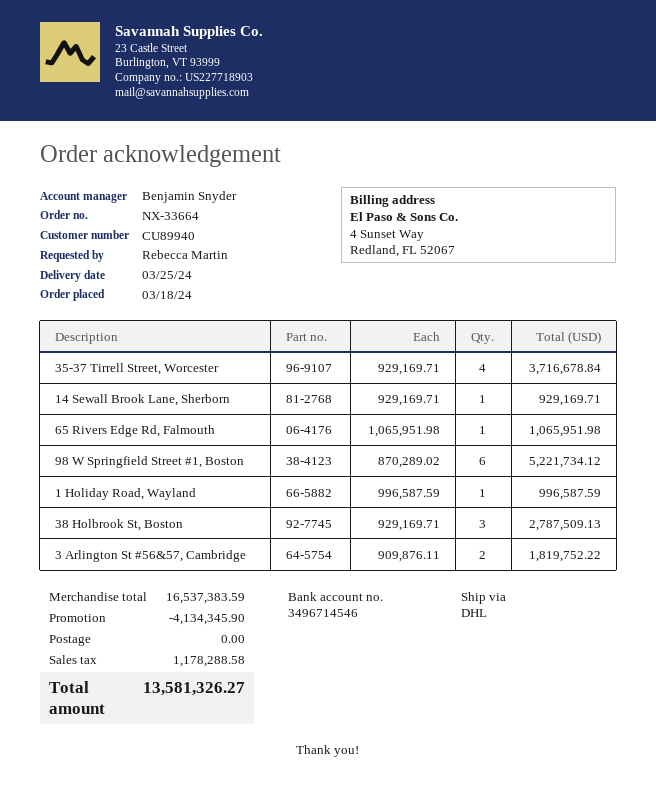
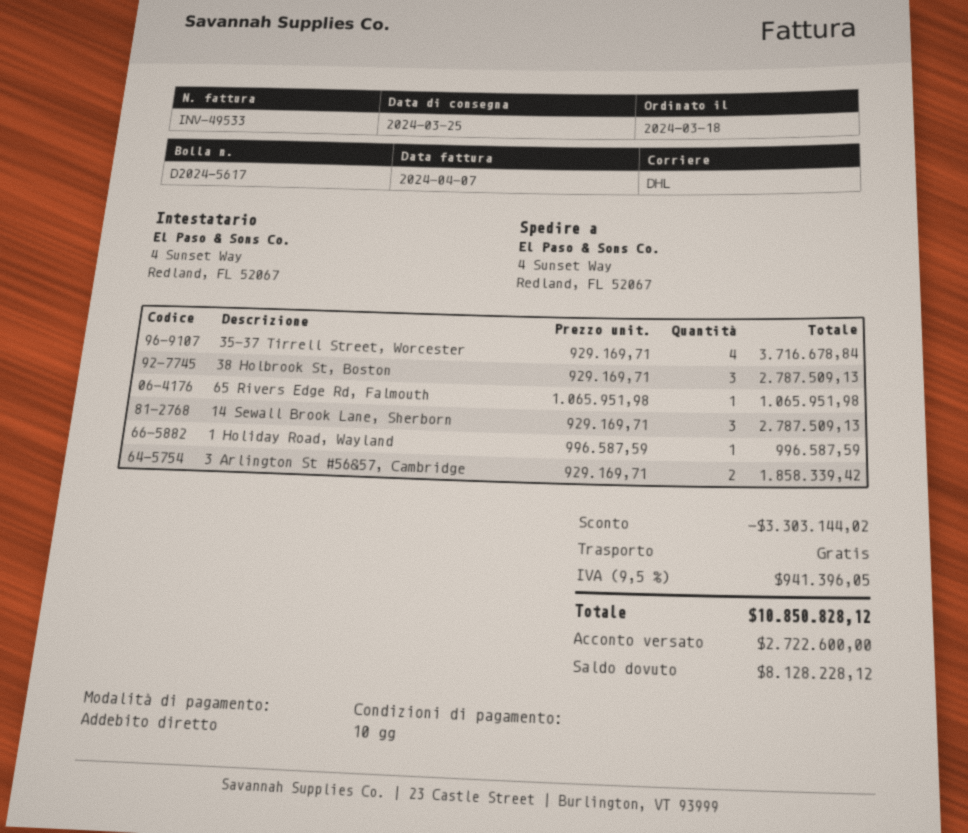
14 Sewall Brook Lane, Sherborn: 1 x 929169.71 = 929169.71 -> 3 x 929169.71 = 2787509.13
98 W Springfield Street #1, Boston: 6 x 870289.02 = 5221734.12 -> none
3 Arlington St #56&57, Cambridge: 2 x 909876.11 = 1819752.22 -> 2 x 929169.71 = 1858339.42
discount: 4134345.90 -> 3303144.02
tax: 1178288.58 -> 941396.05
total: 13581326.27 -> 10850828.12

